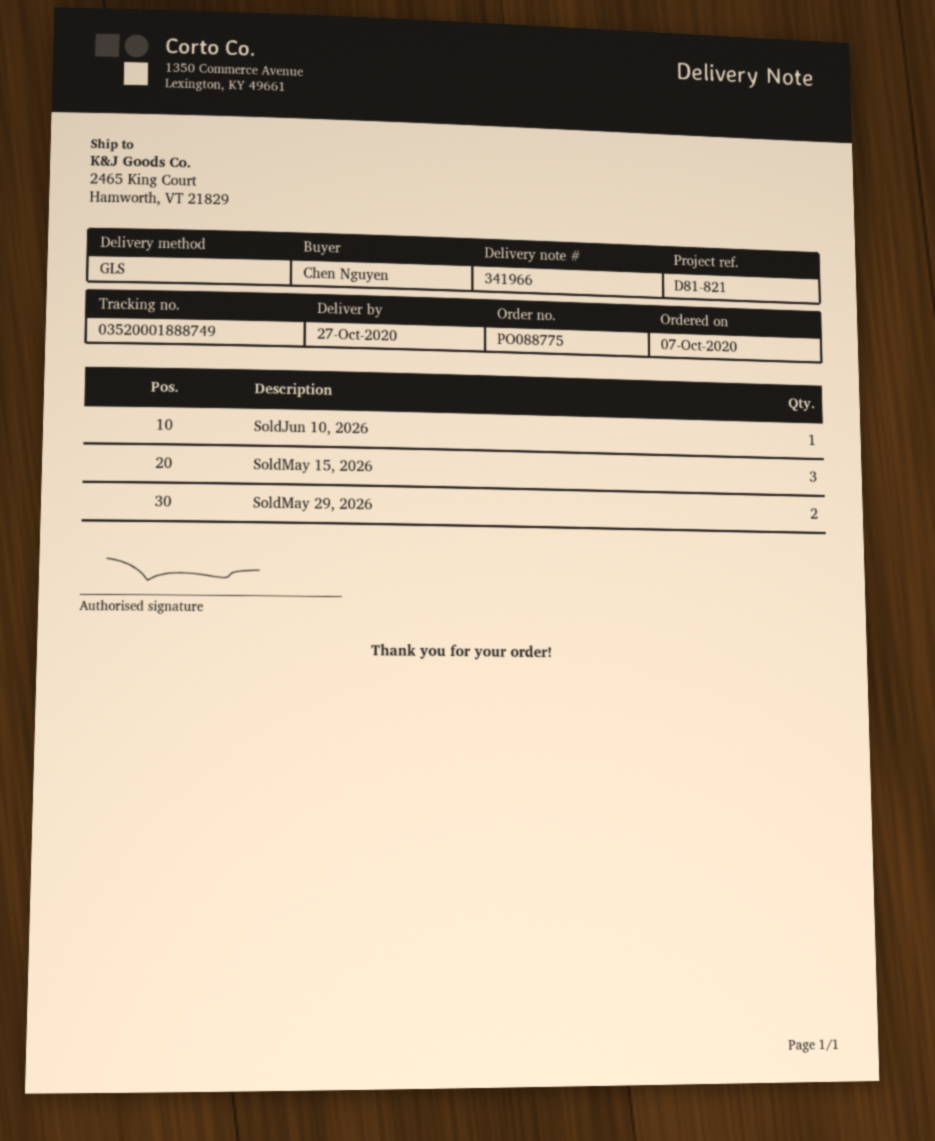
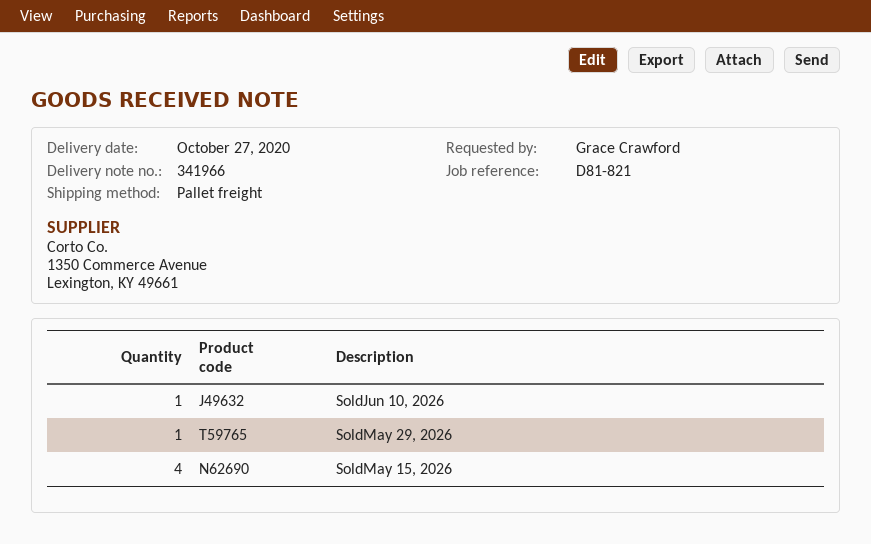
ordered by: Chen Nguyen -> Grace Crawford
shipping method: GLS -> pallet freight
SoldMay 15, 2026: 3 -> 4
SoldMay 29, 2026: 2 -> 1

